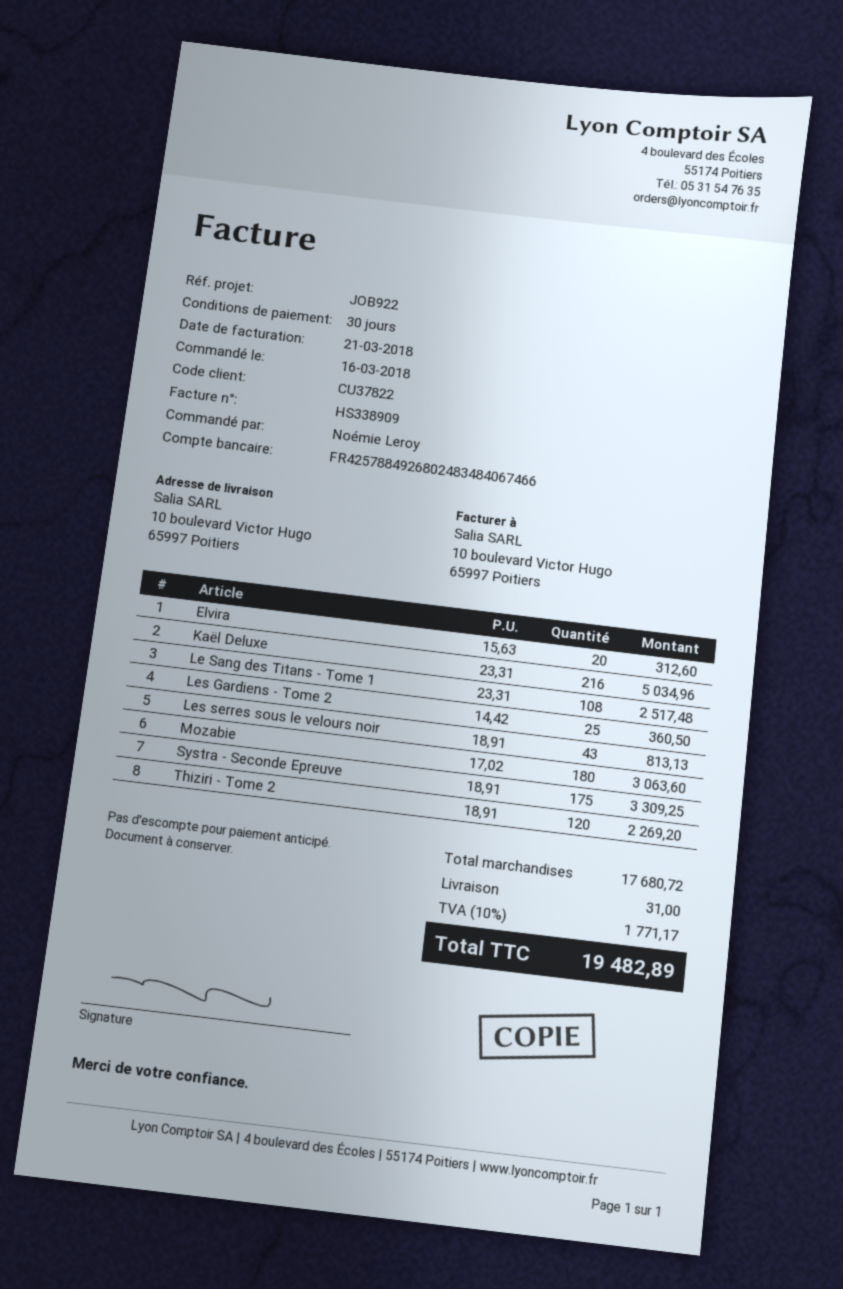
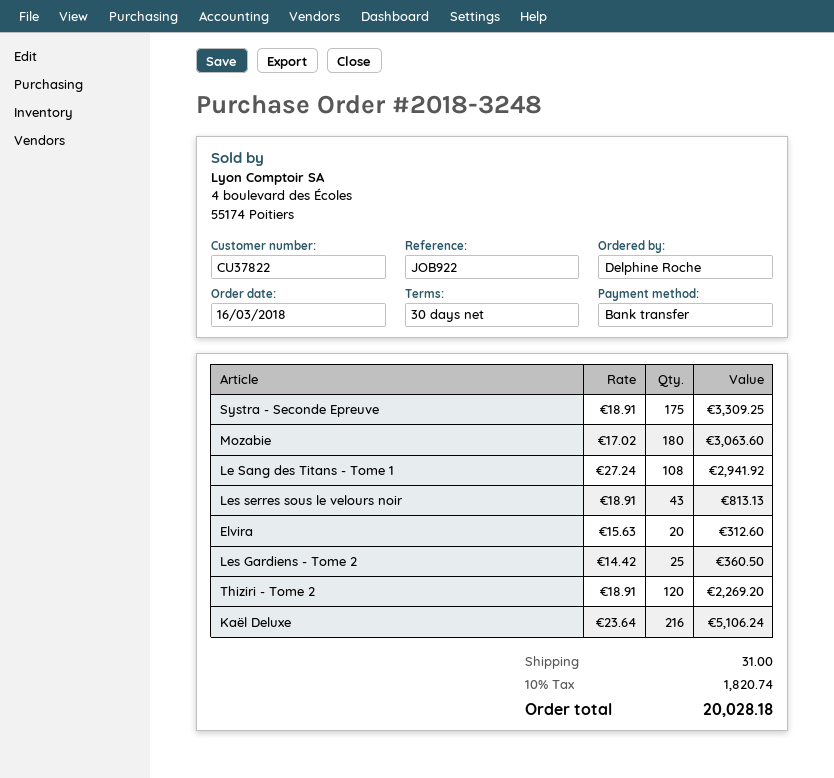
ordered by: Noémie Leroy -> Delphine Roche
Kaël Deluxe: 216 x 23.31 = 5034.96 -> 216 x 23.64 = 5106.24
Le Sang des Titans - Tome 1: 108 x 23.31 = 2517.48 -> 108 x 27.24 = 2941.92
tax: 10% = 1771.17 -> 10% = 1820.74
total: 19482.89 -> 20028.18

